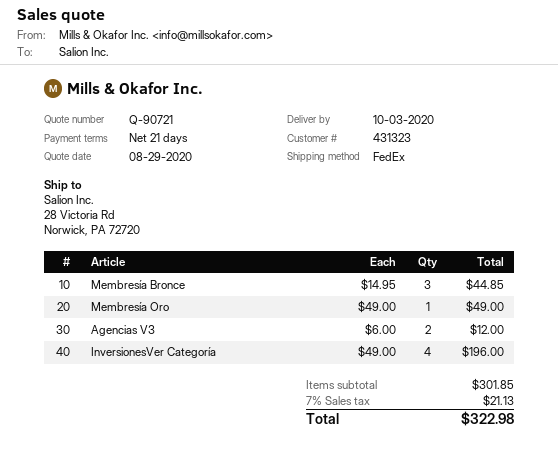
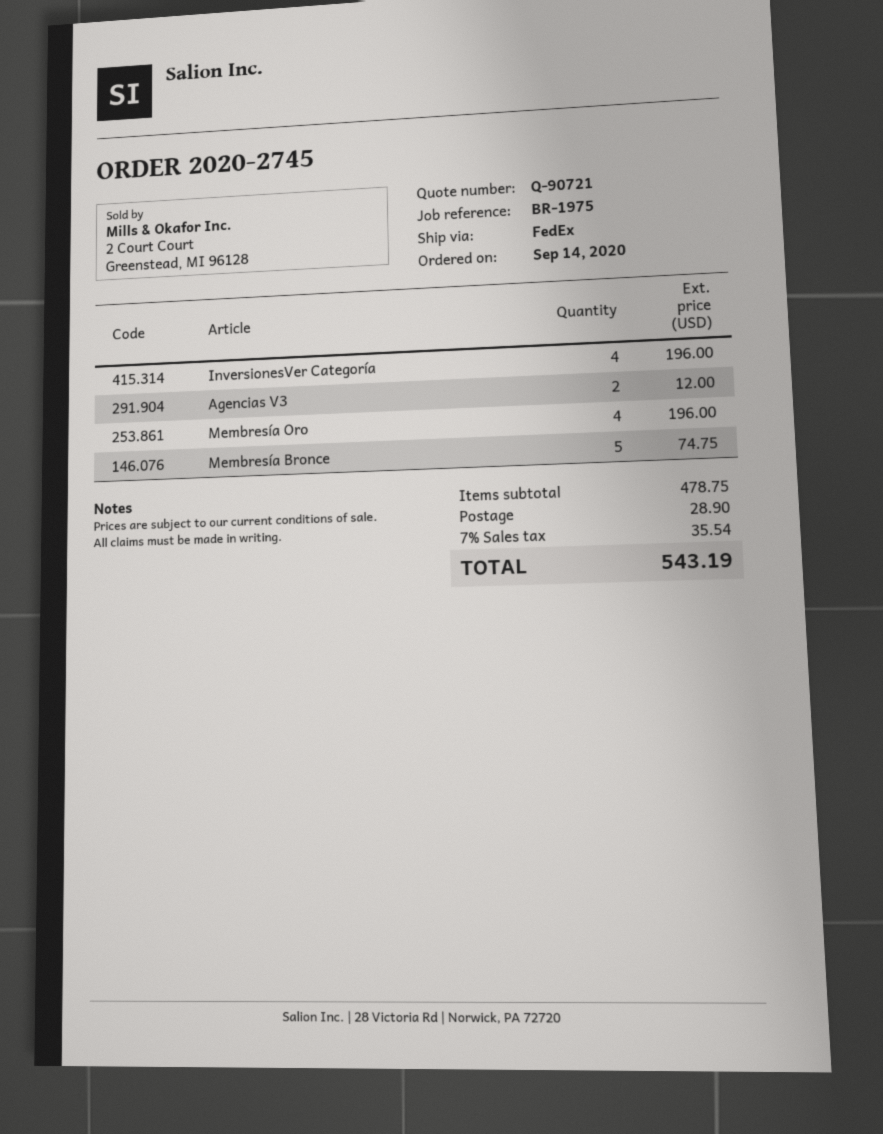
Membresía Bronce: 3 for 44.85 -> 5 for 74.75
Membresía Oro: 1 for 49.00 -> 4 for 196.00
subtotal: 301.85 -> 478.75
shipping: none -> 28.90
tax: 7% = 21.13 -> 7% = 35.54
total: 322.98 -> 543.19

